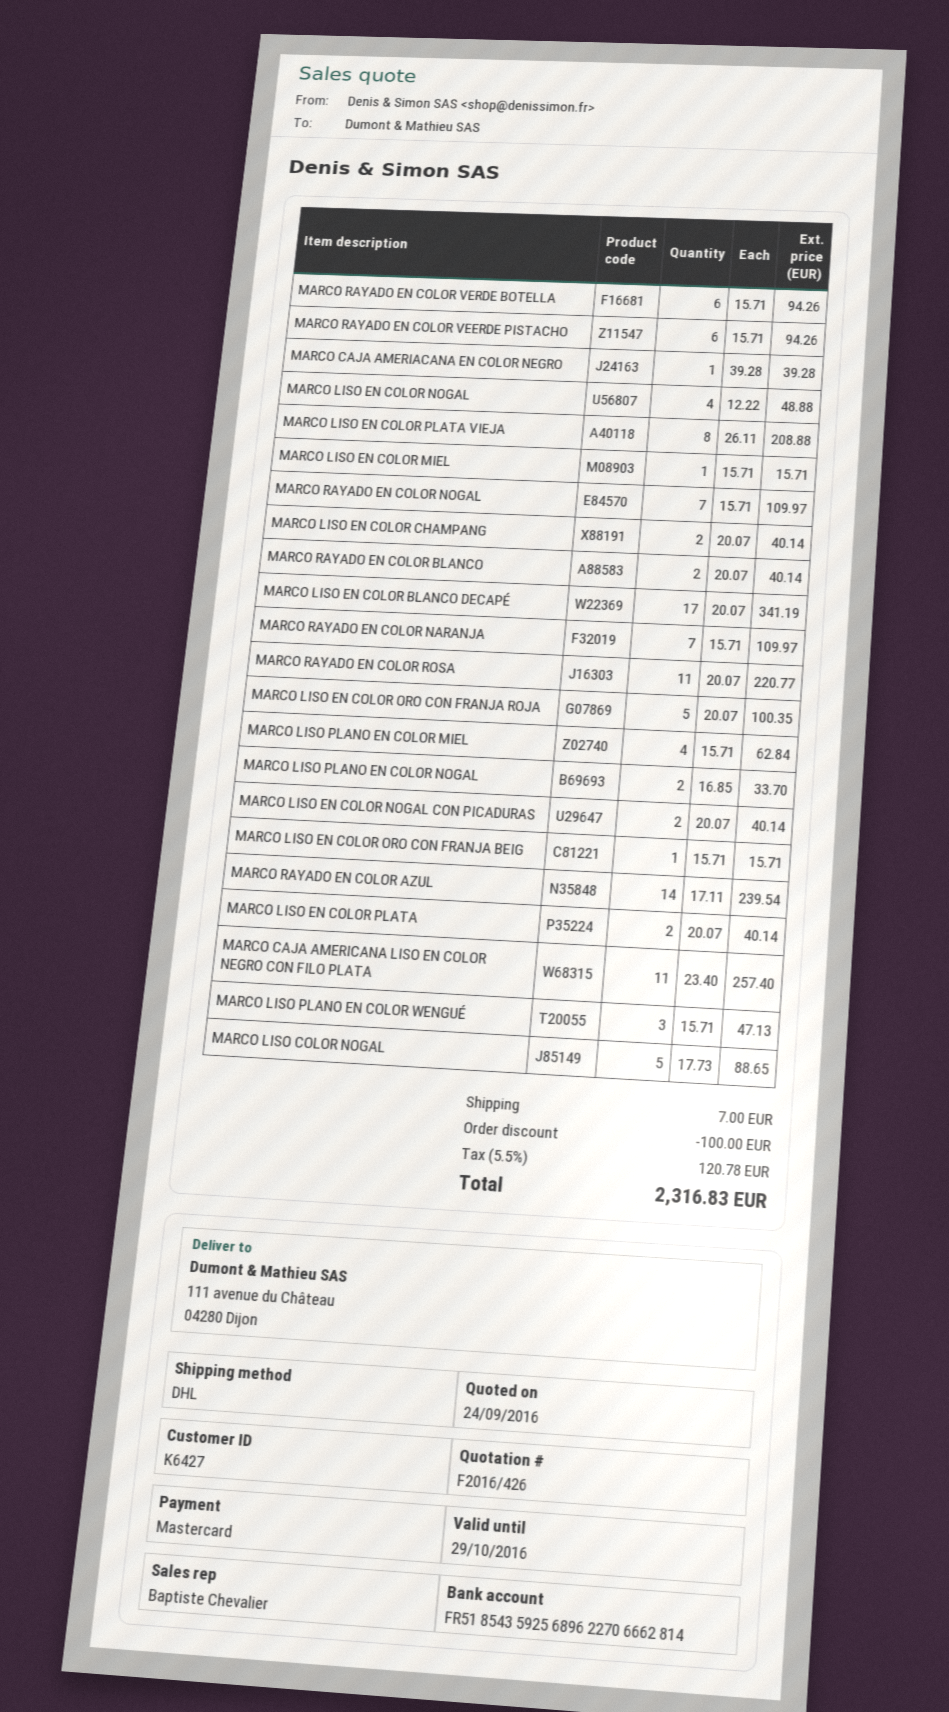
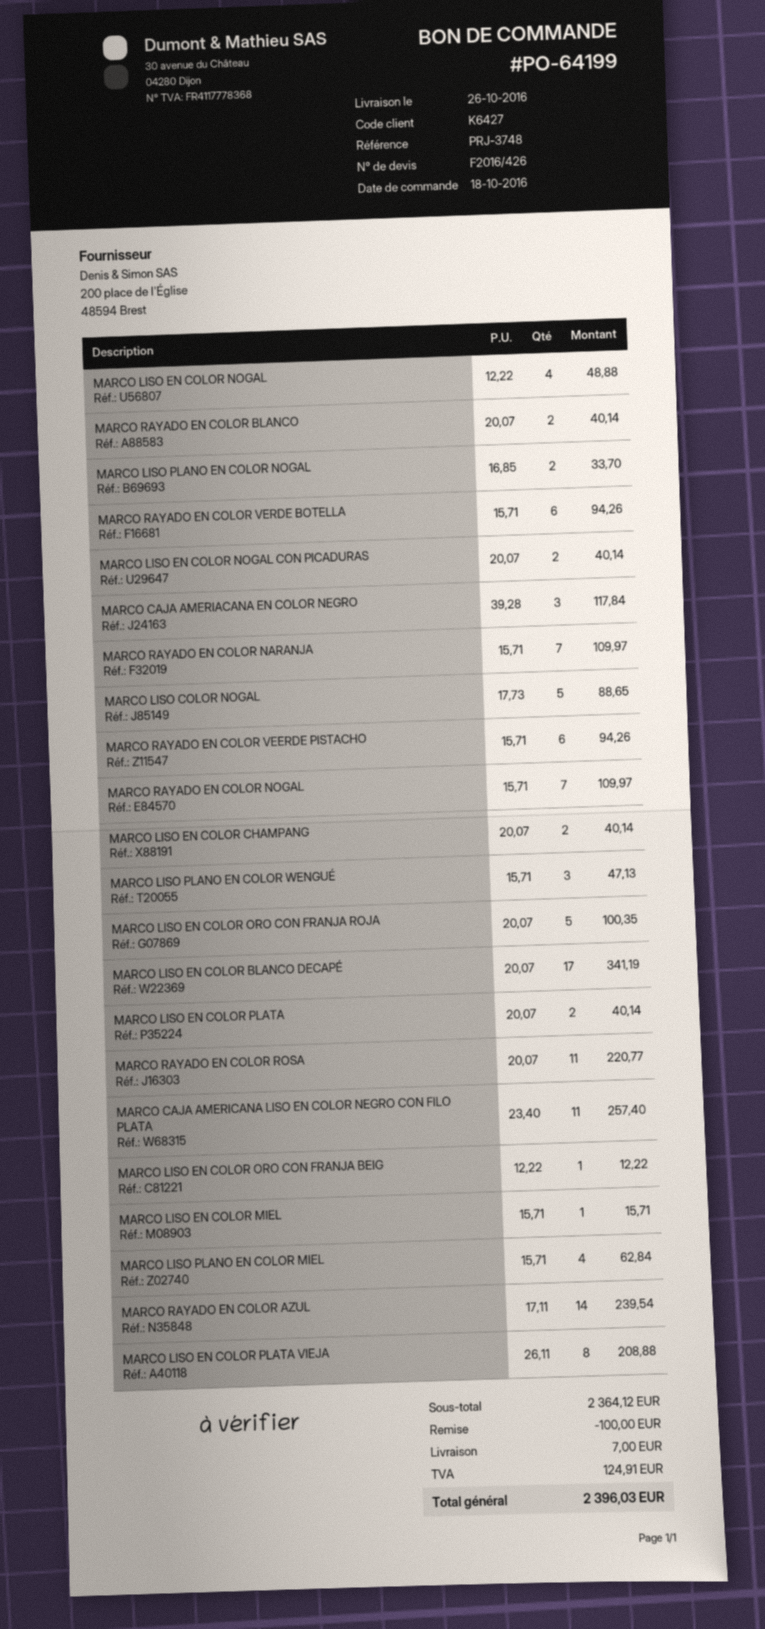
MARCO CAJA AMERIACANA EN COLOR NEGRO: 1 x 39.28 = 39.28 -> 3 x 39.28 = 117.84
MARCO LISO EN COLOR ORO CON FRANJA BEIG: 1 x 15.71 = 15.71 -> 1 x 12.22 = 12.22
tax: 120.78 -> 124.91
total: 2316.83 -> 2396.03

